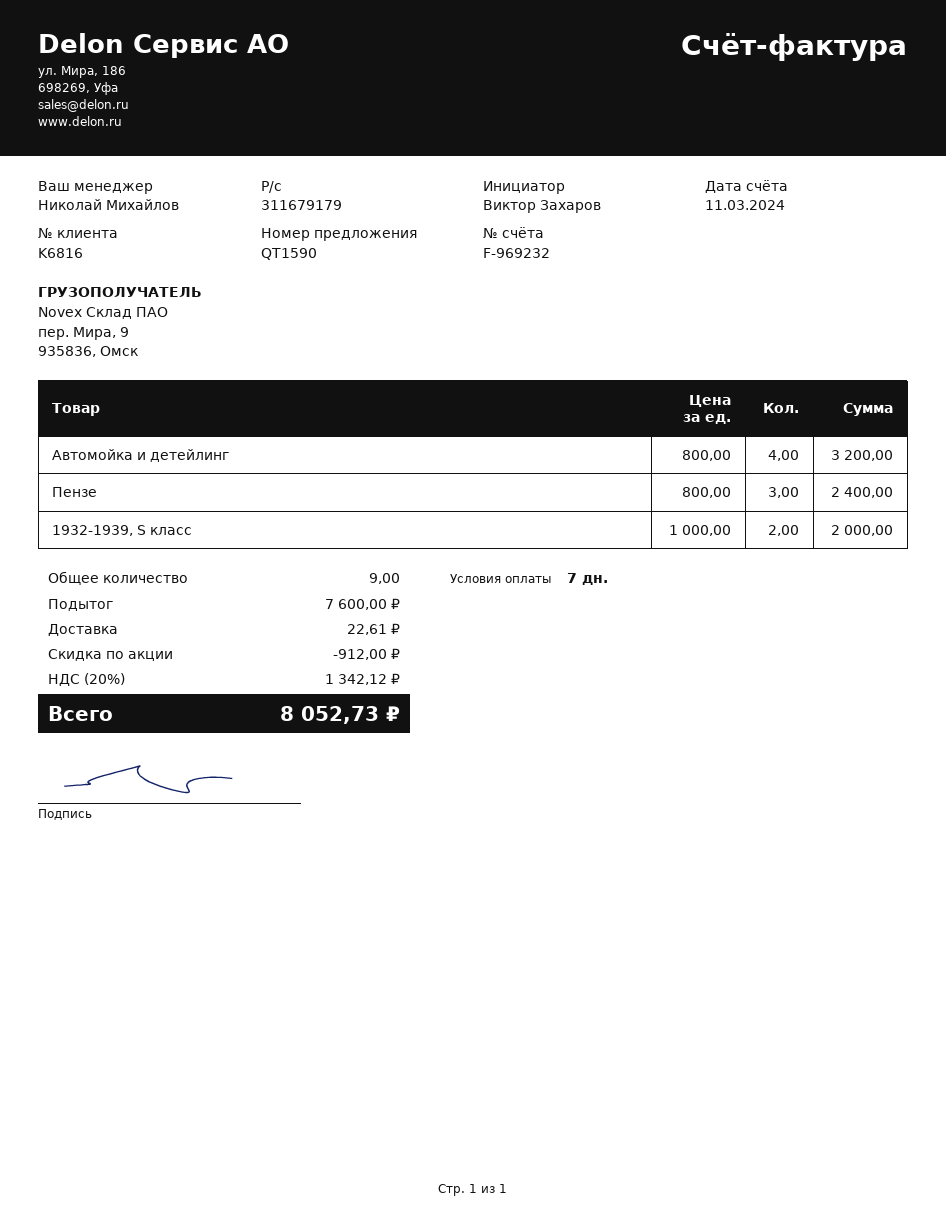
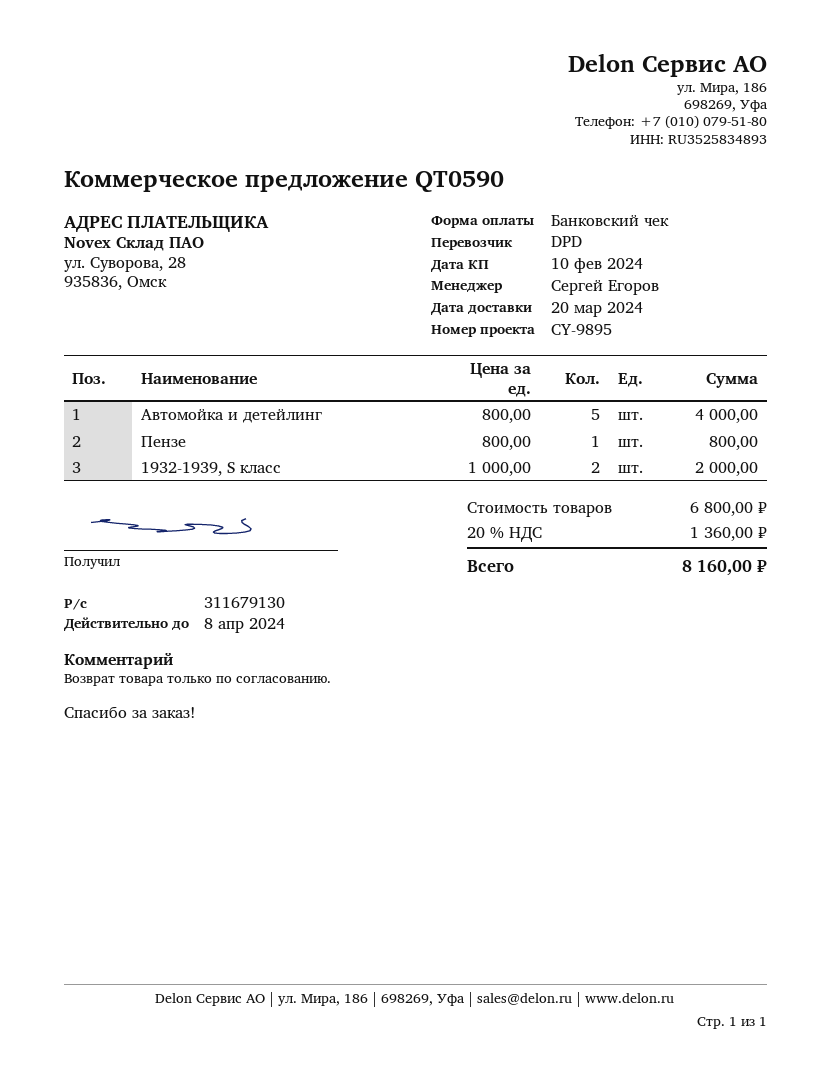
quote number: QT1590 -> QT0590
sales rep: Николай Михайлов -> Сергей Егоров
bank account: 311679179 -> 311679130
Автомойка и детейлинг: 4 x 800.00 = 3200.00 -> 5 x 800.00 = 4000.00
Пензе: 3 x 800.00 = 2400.00 -> 1 x 800.00 = 800.00
subtotal: 7600.00 -> 6800.00
discount: 912.00 -> none
shipping: 22.61 -> none
tax: 20% = 1342.12 -> 20% = 1360.00
total: 8052.73 -> 8160.00

